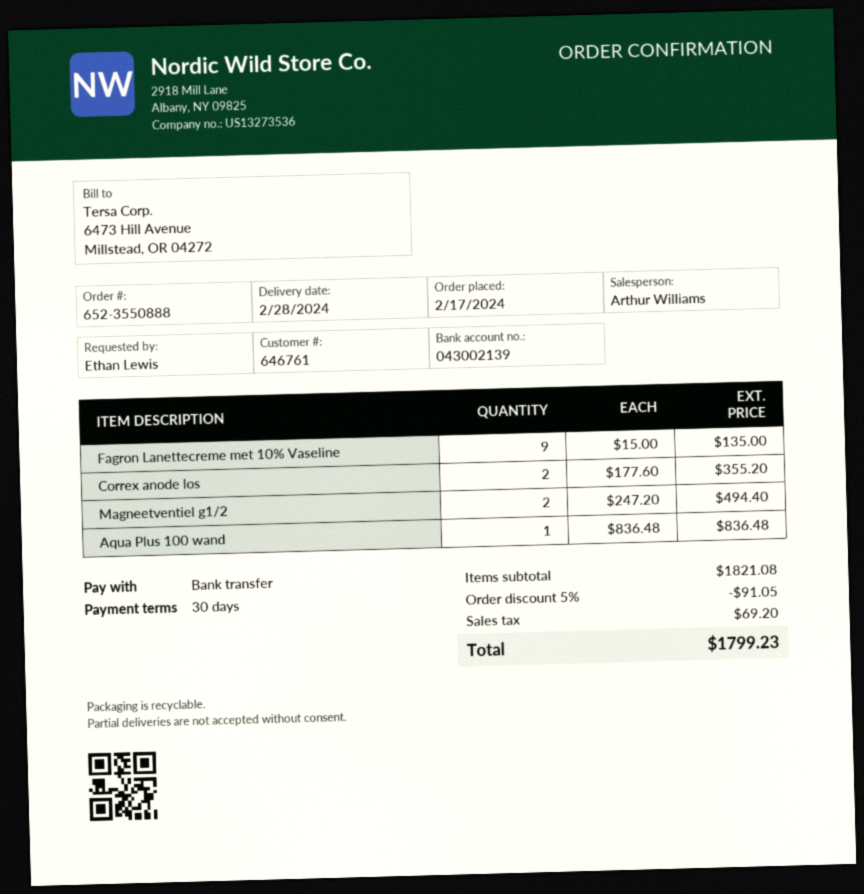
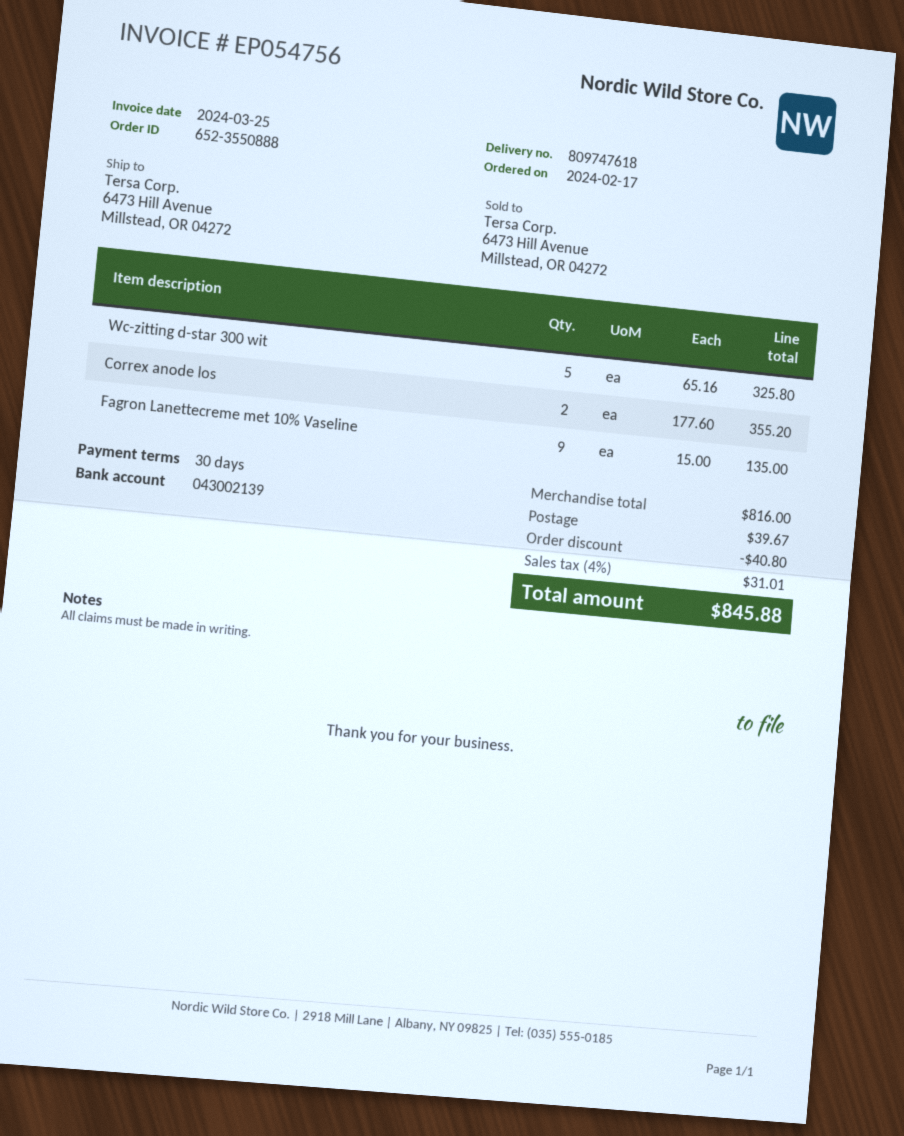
Magneetventiel g1/2: 2 x 247.20 = 494.40 -> none
Aqua Plus 100 wand: 1 x 836.48 = 836.48 -> none
Wc-zitting d-star 300 wit: none -> 5 x 65.16 = 325.80
subtotal: 1821.08 -> 816.00
discount: 91.05 -> 40.80
shipping: none -> 39.67
tax: 69.20 -> 31.01
total: 1799.23 -> 845.88

